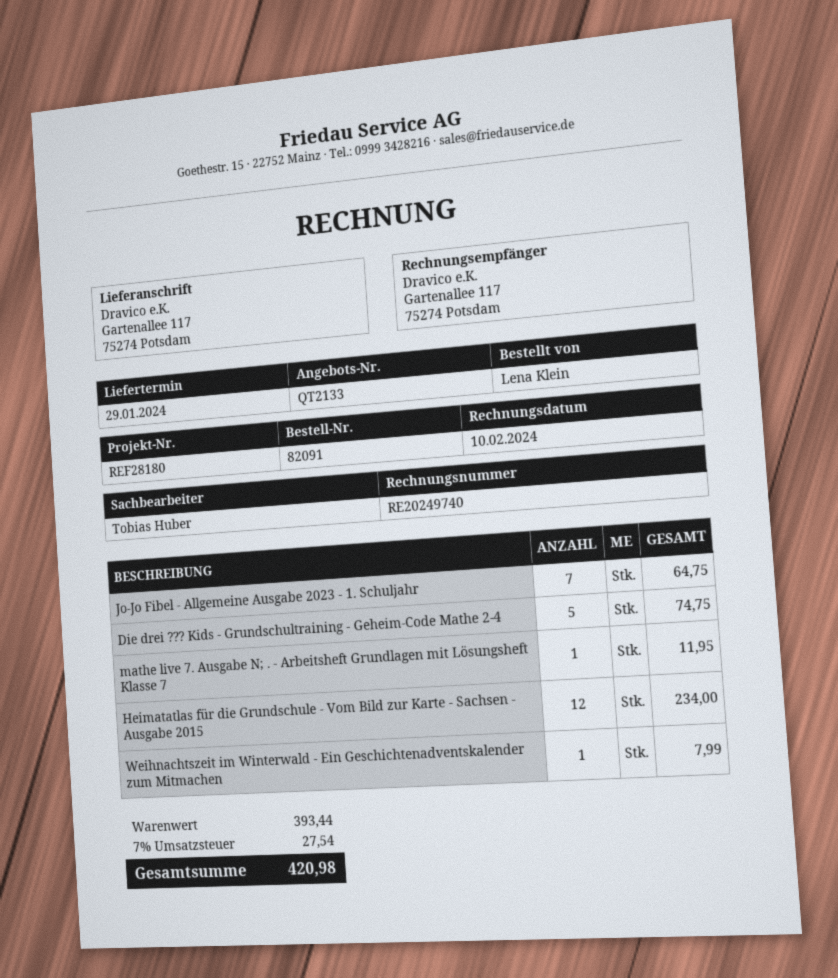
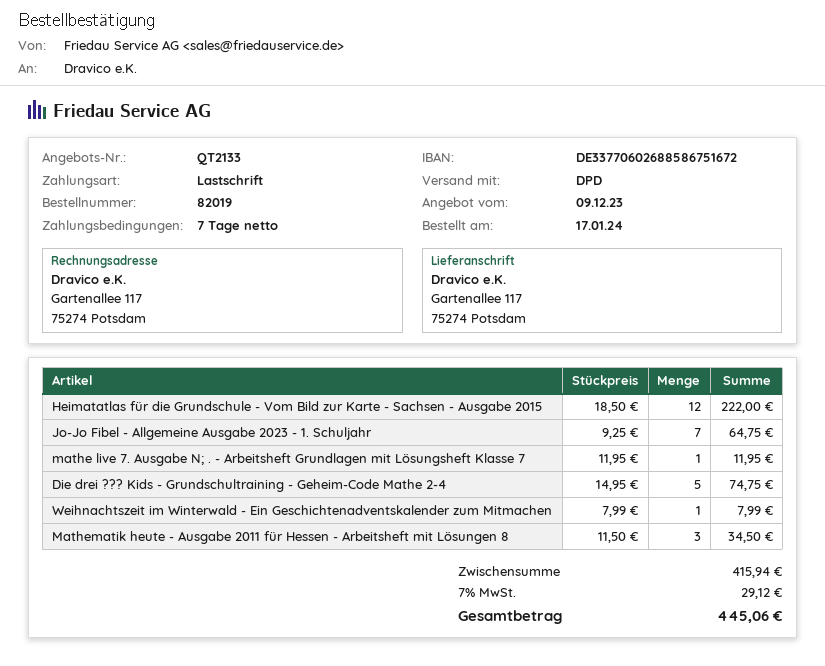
order number: 82091 -> 82019
Heimatatlas für die Grundschule - Vom Bild zur Karte - Sachsen - Ausgabe 2015: 12 for 234.00 -> 12 for 222.00
Mathematik heute - Ausgabe 2011 für Hessen - Arbeitsheft mit Lösungen 8: none -> 3 for 34.50
subtotal: 393.44 -> 415.94
tax: 7% = 27.54 -> 7% = 29.12
total: 420.98 -> 445.06

